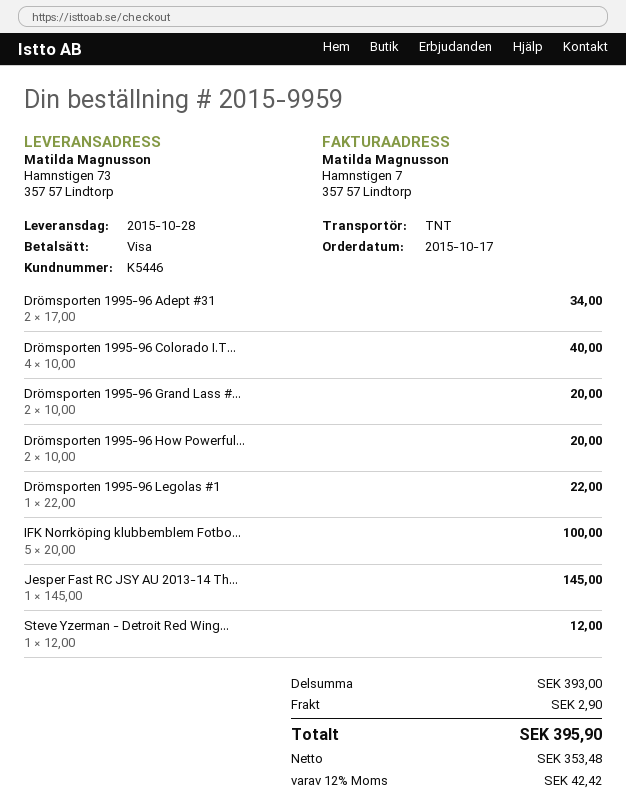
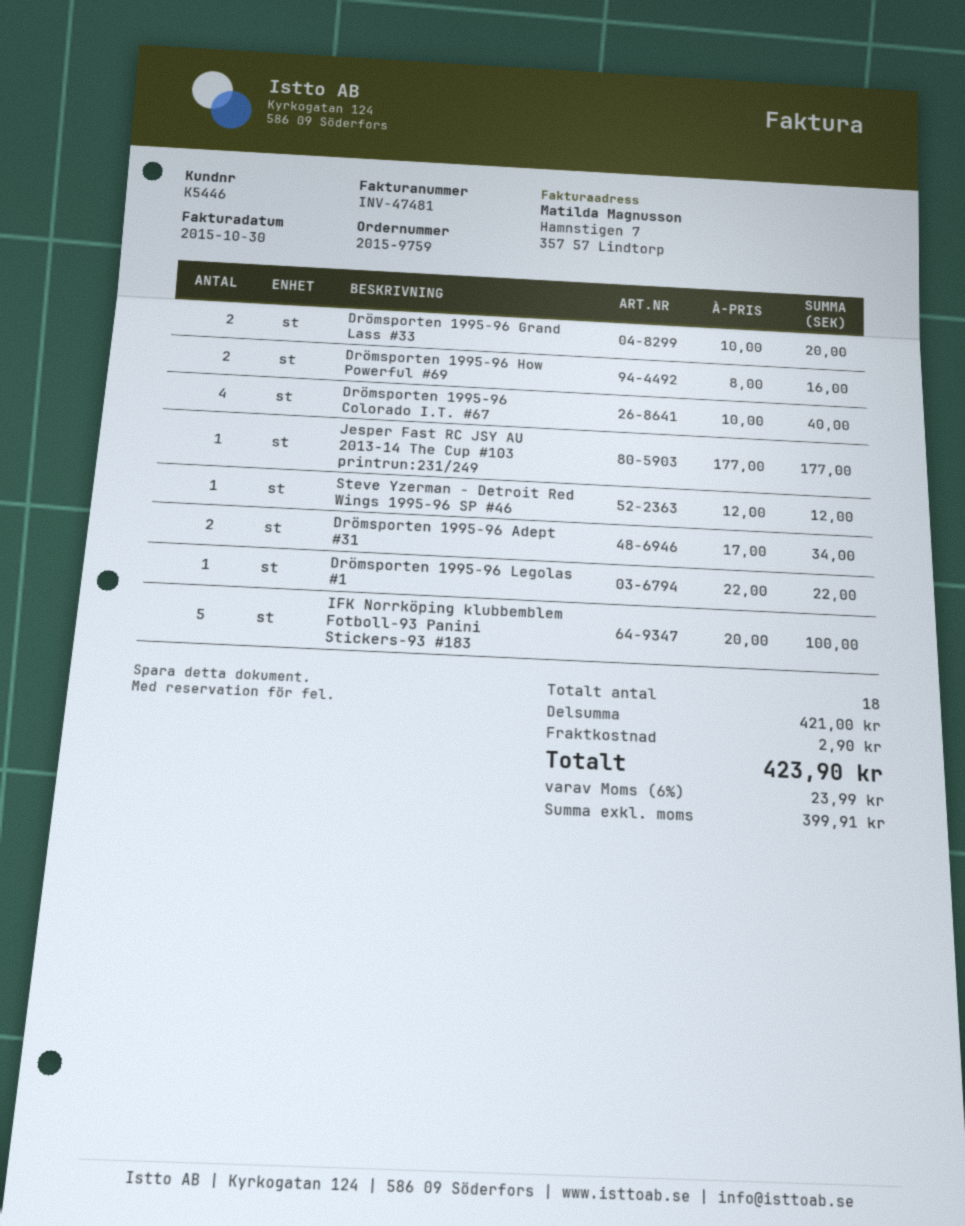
order number: 2015-9959 -> 2015-9759
Drömsporten 1995-96 How Powerful...: 2 x 10.00 = 20.00 -> 2 x 8.00 = 16.00
Jesper Fast RC JSY AU 2013-14 Th...: 1 x 145.00 = 145.00 -> 1 x 177.00 = 177.00
subtotal: 393.00 -> 421.00
net: 353.48 -> 399.91
tax: 12% = 42.42 -> 6% = 23.99
total: 395.90 -> 423.90

